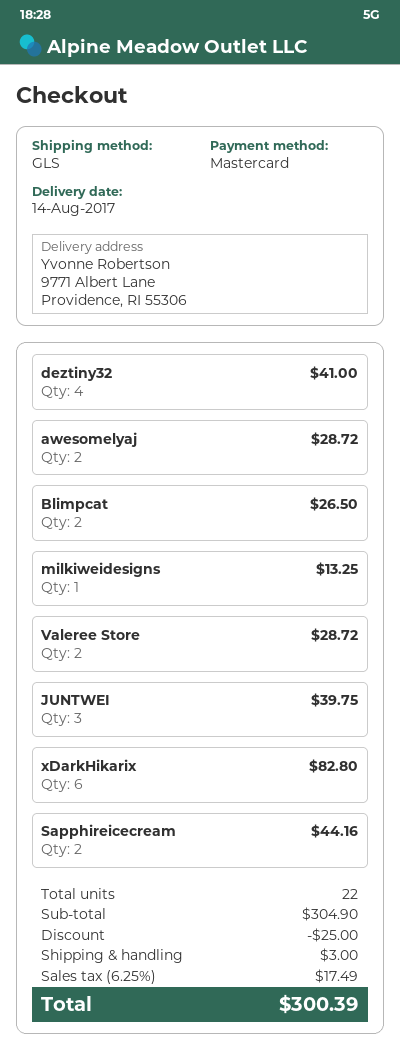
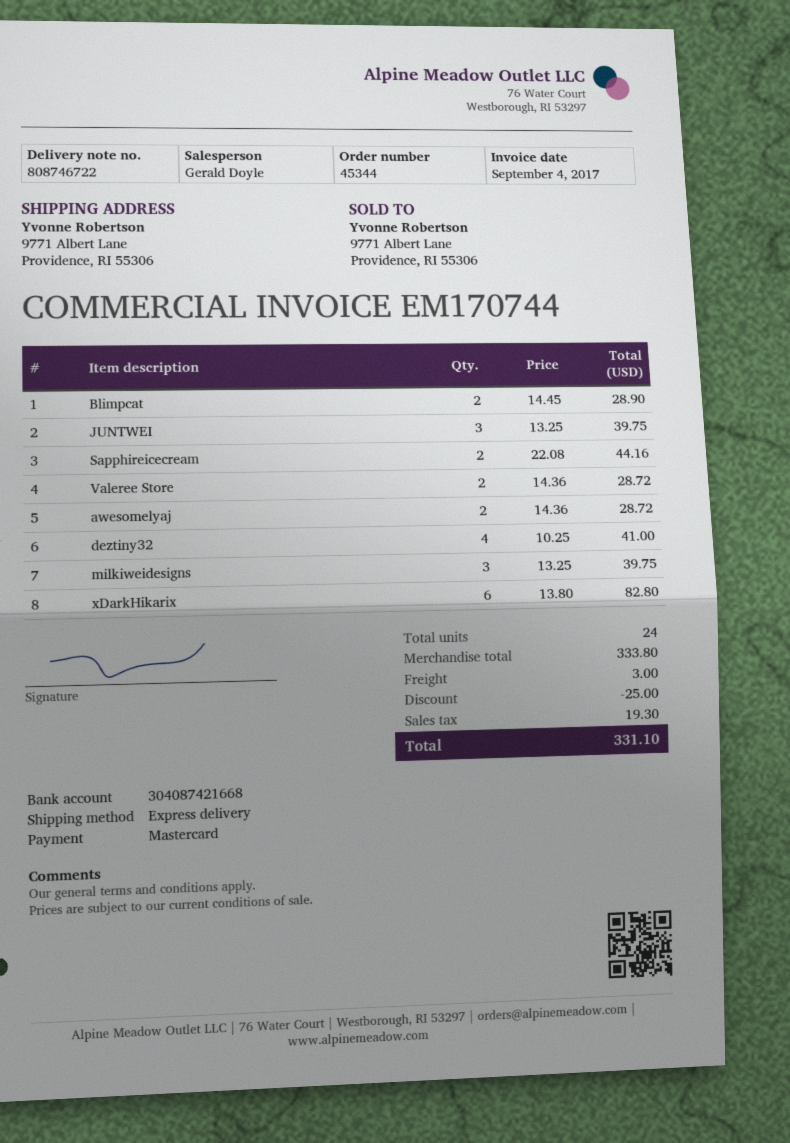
shipping method: GLS -> express
Blimpcat: 2 for 26.50 -> 2 for 28.90
milkiweidesigns: 1 for 13.25 -> 3 for 39.75
total quantity: 22 -> 24
subtotal: 304.90 -> 333.80
tax: 17.49 -> 19.30
total: 300.39 -> 331.10

